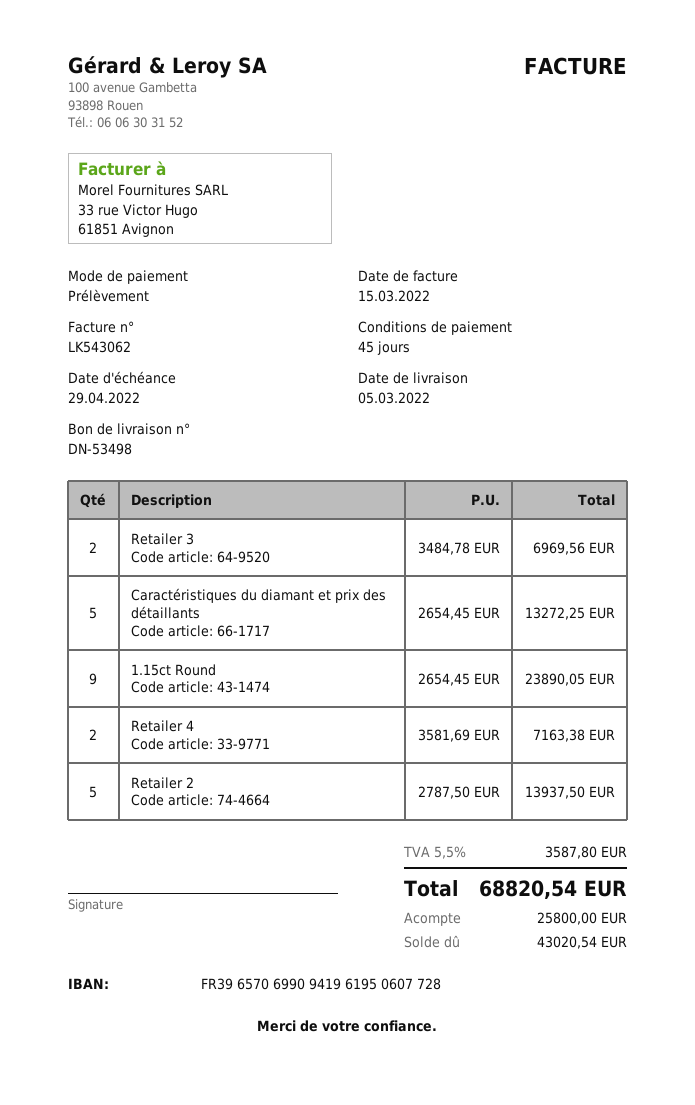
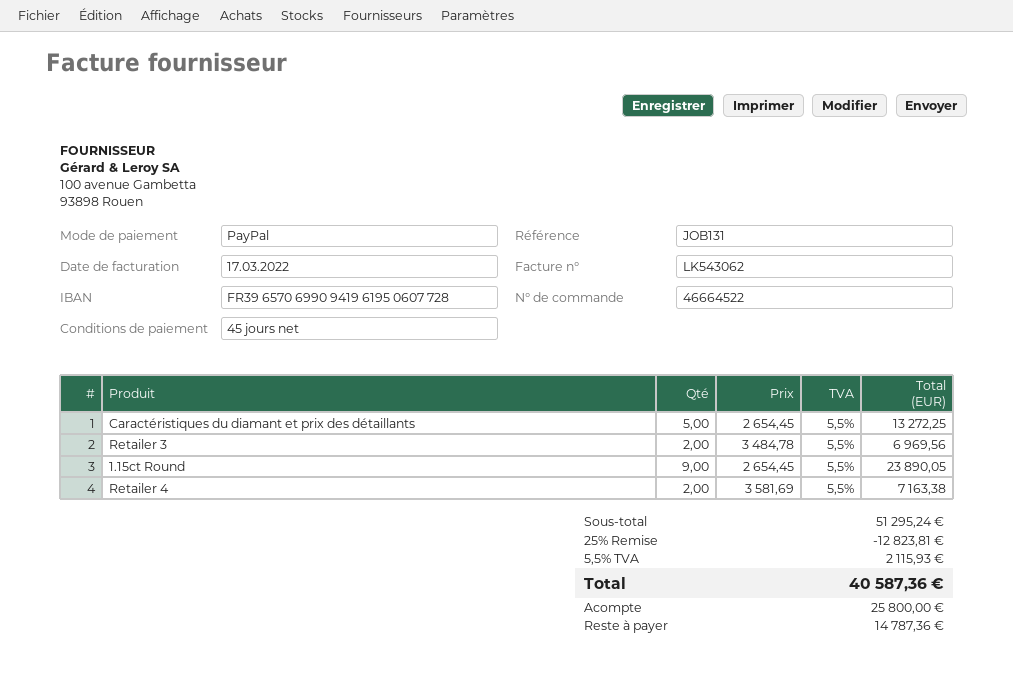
invoice date: 2022-03-15 -> 2022-03-17
payment method: direct debit -> PayPal
Retailer 2: 5 x 2787.50 = 13937.50 -> none
discount: none -> 25% = 12823.81
tax: 5.5% = 3587.80 -> 5.5% = 2115.93
total: 68820.54 -> 40587.36
balance: 43020.54 -> 14787.36

